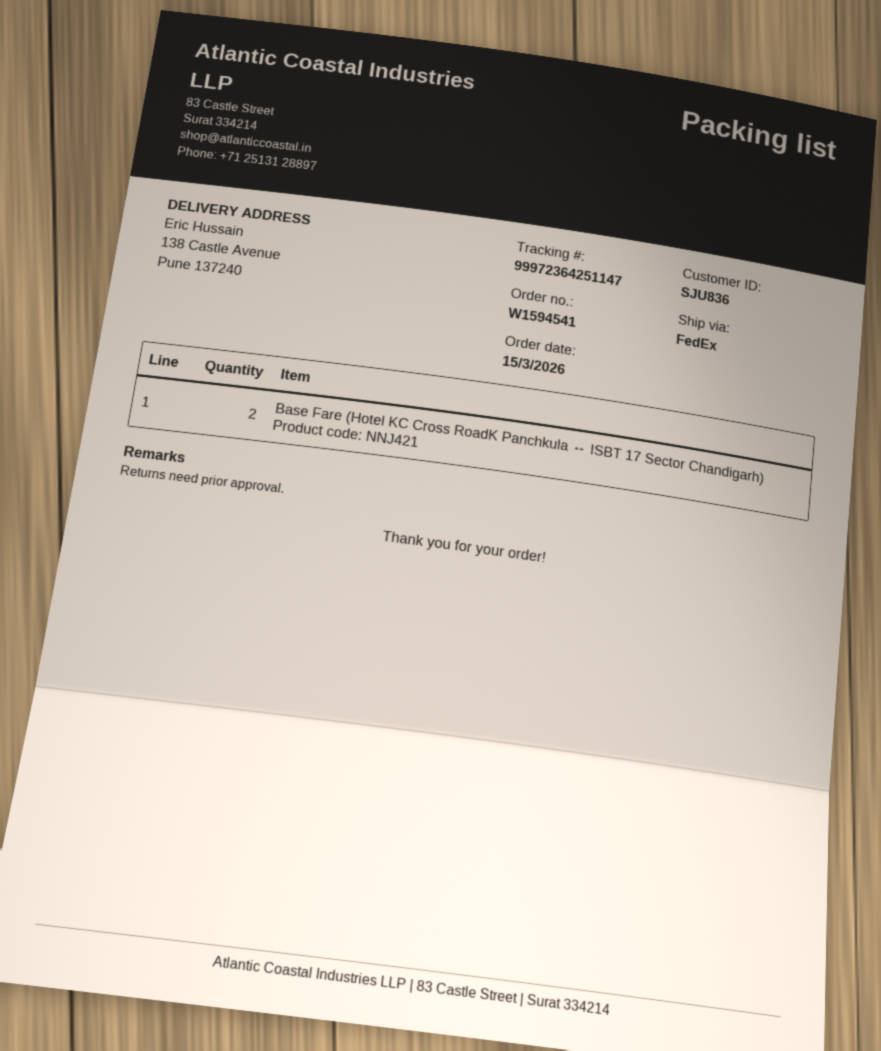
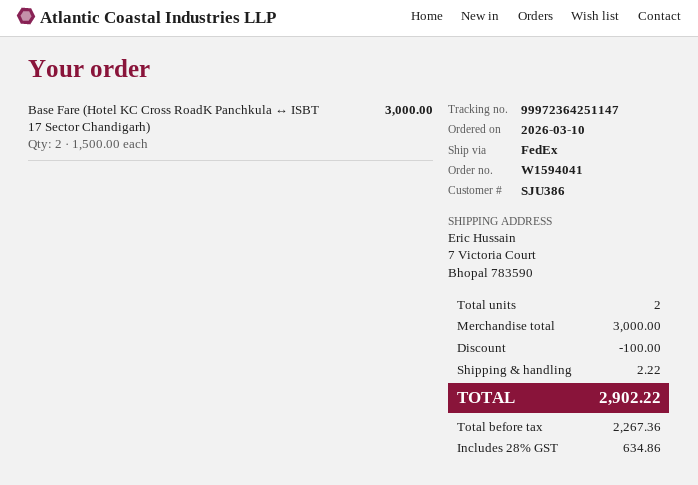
order number: W1594541 -> W1594041
order date: 2026-03-15 -> 2026-03-10
customer number: SJU836 -> SJU386
ship to: 138 Castle Avenue, Pune 137240 -> 7 Victoria Court, Bhopal 783590

